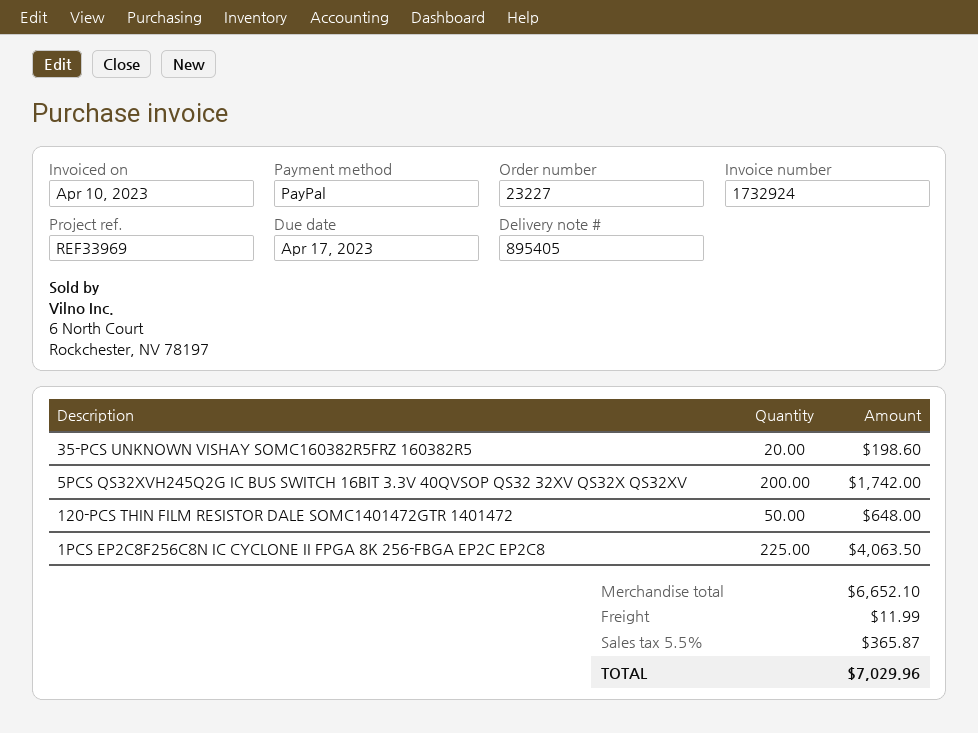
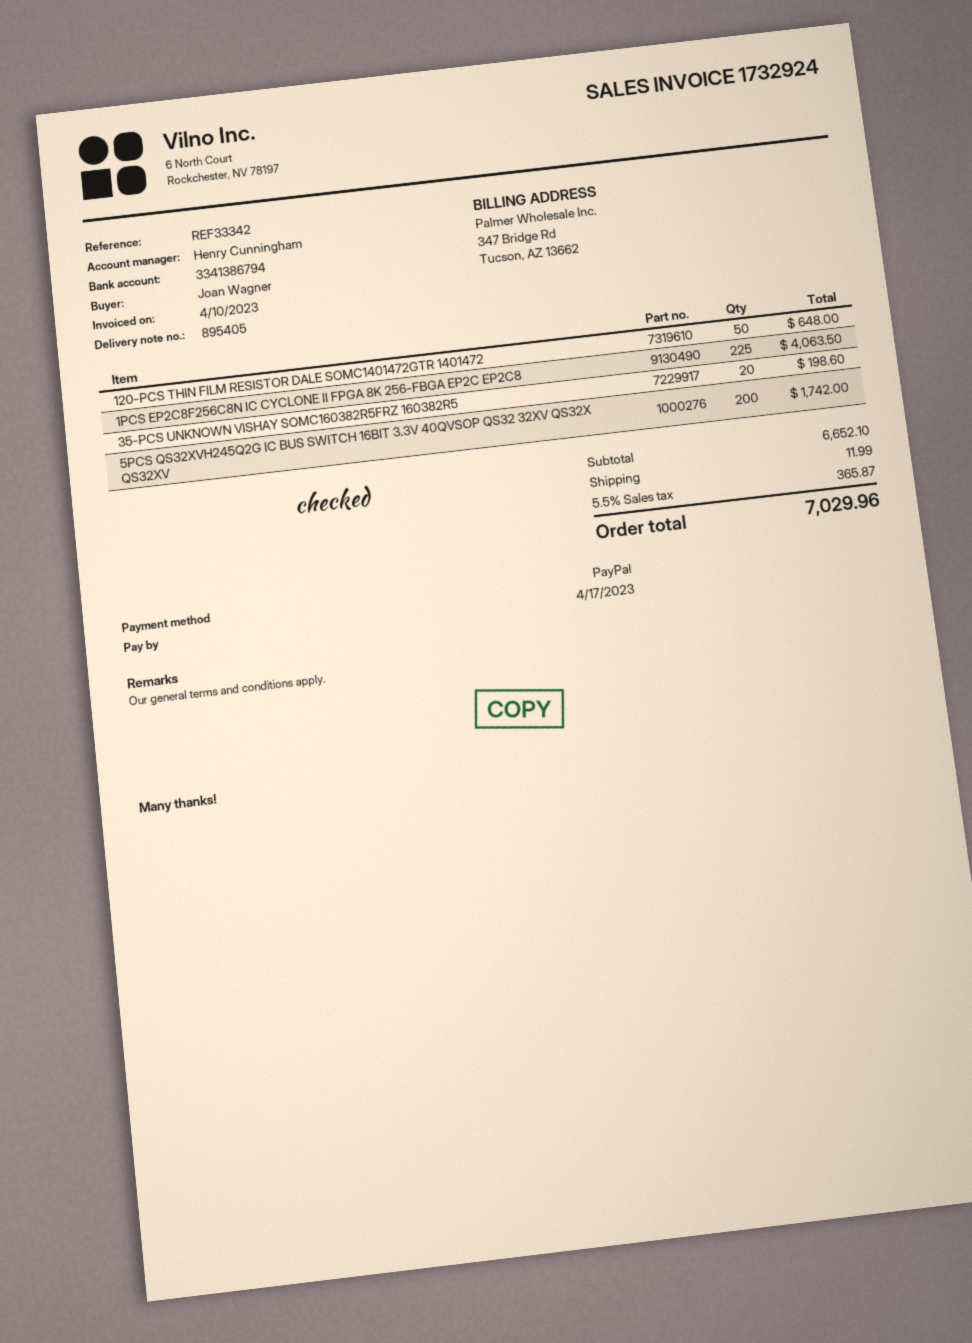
reference: REF33969 -> REF33342

